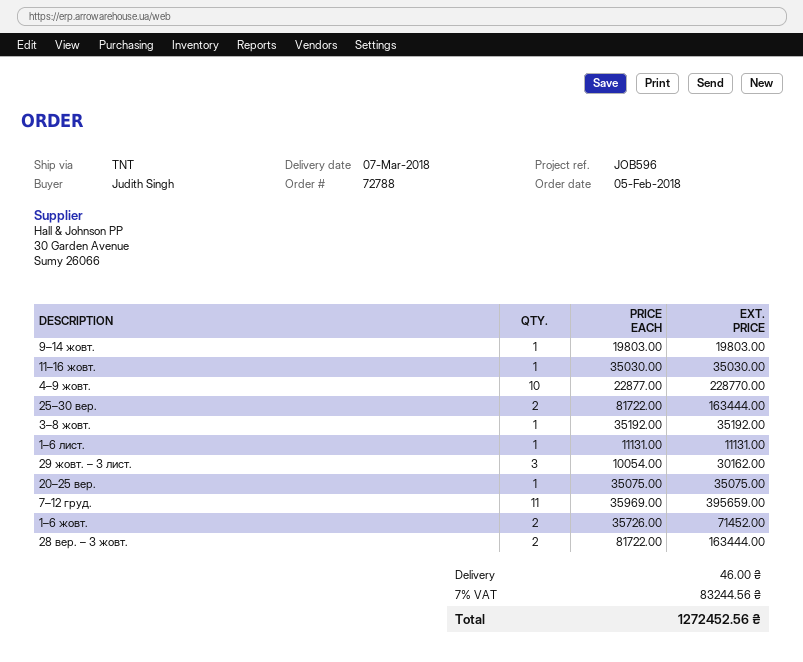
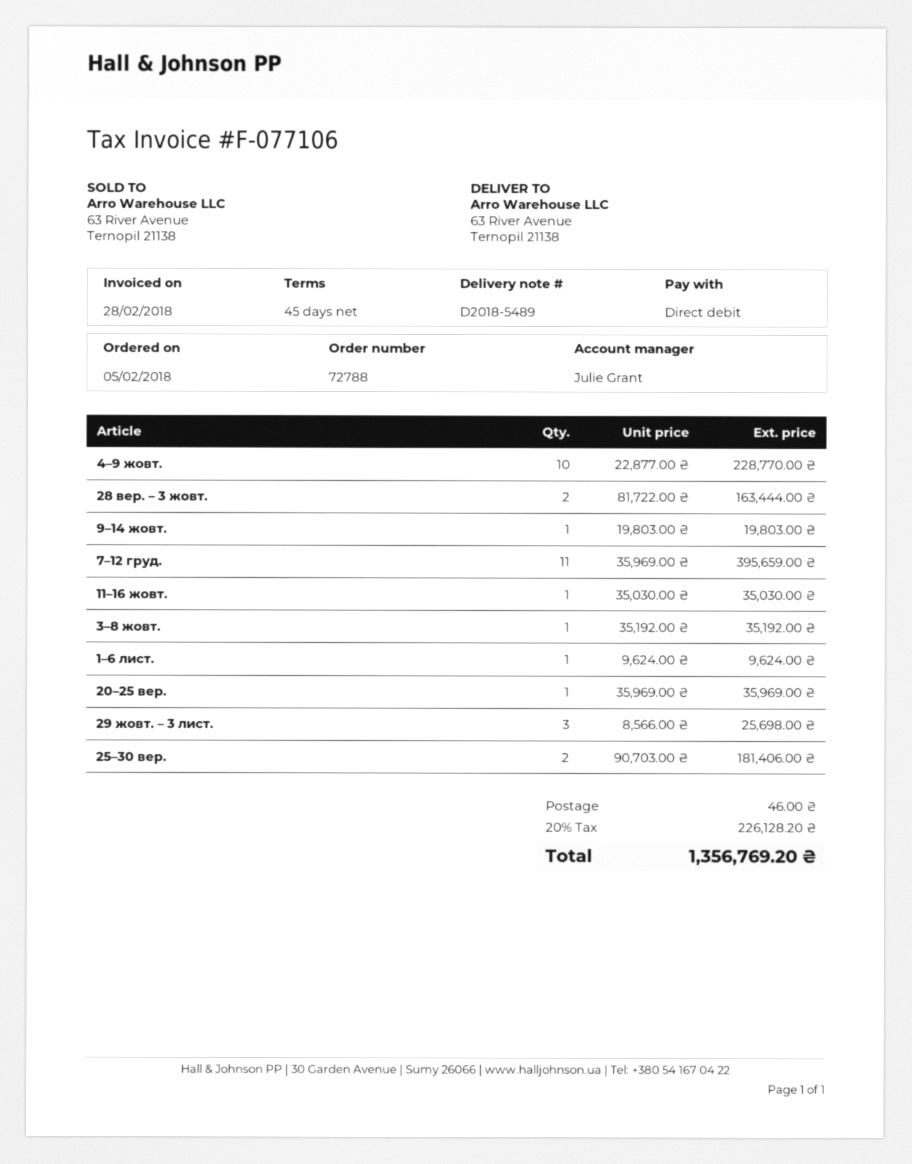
25–30 вер.: 2 x 81722.00 = 163444.00 -> 2 x 90703.00 = 181406.00
1–6 лист.: 1 x 11131.00 = 11131.00 -> 1 x 9624.00 = 9624.00
29 жовт. – 3 лист.: 3 x 10054.00 = 30162.00 -> 3 x 8566.00 = 25698.00
20–25 вер.: 1 x 35075.00 = 35075.00 -> 1 x 35969.00 = 35969.00
1–6 жовт.: 2 x 35726.00 = 71452.00 -> none
tax: 7% = 83244.56 -> 20% = 226128.20
total: 1272452.56 -> 1356769.20

